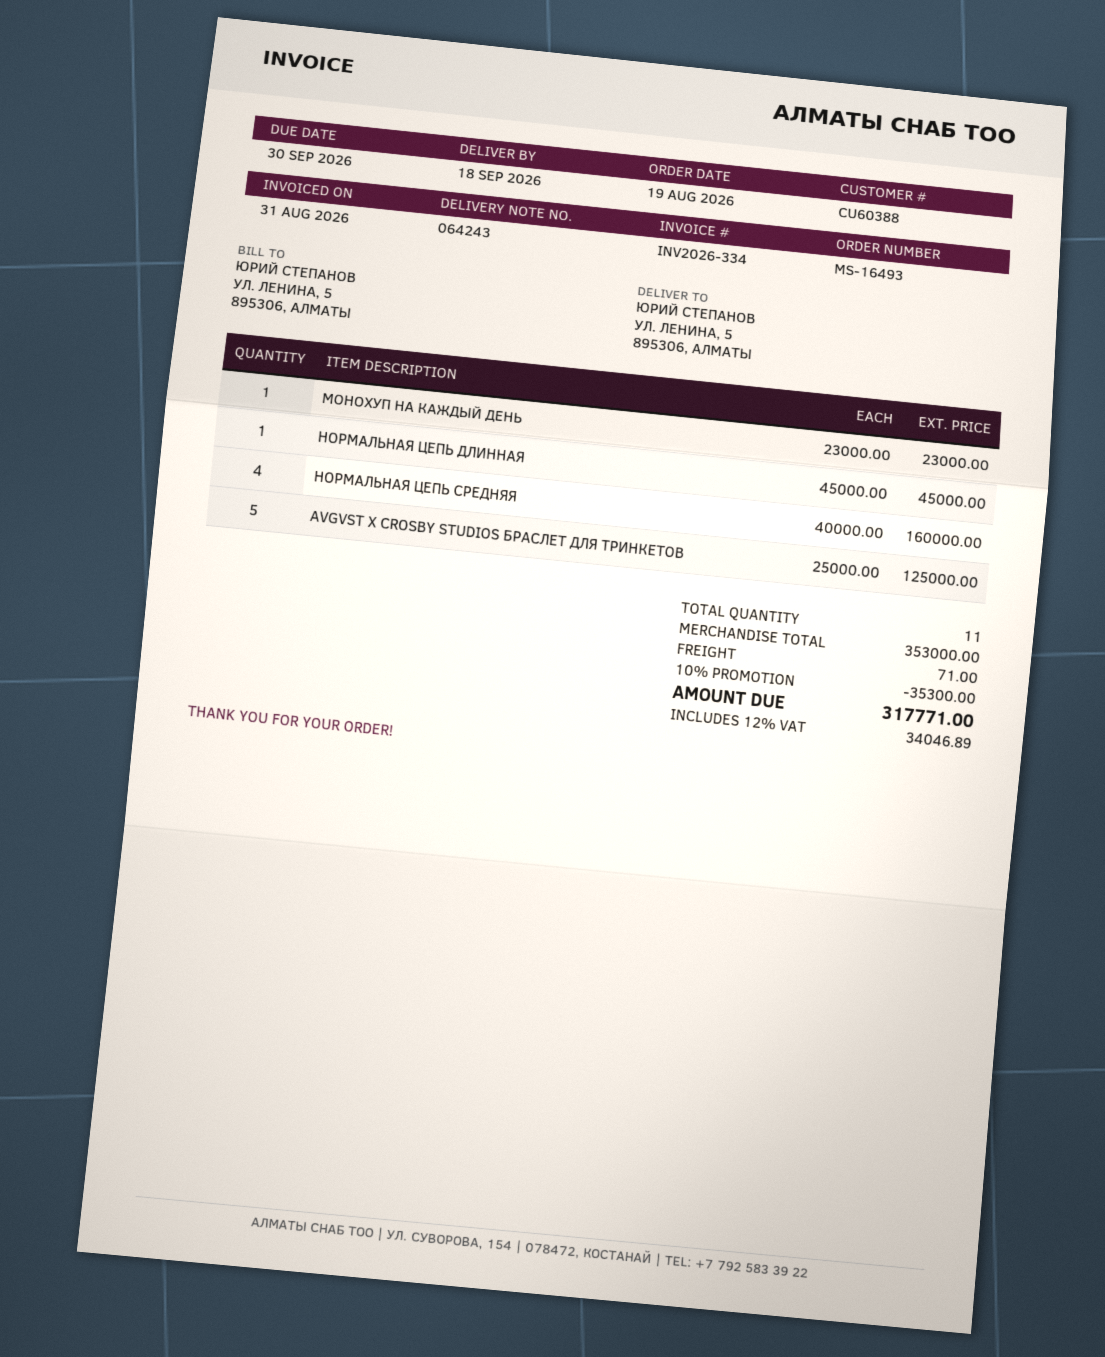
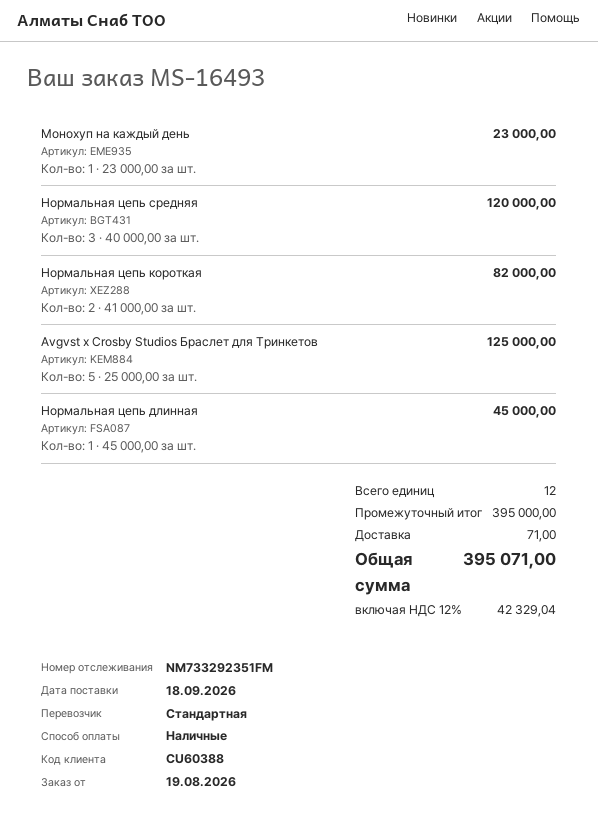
НОРМАЛЬНАЯ ЦЕПЬ СРЕДНЯЯ: 4 x 40000.00 = 160000.00 -> 3 x 40000.00 = 120000.00
Нормальная цепь короткая: none -> 2 x 41000.00 = 82000.00
total quantity: 11 -> 12
subtotal: 353000.00 -> 395000.00
discount: 10% = 35300.00 -> none
tax: 12% = 34046.89 -> 12% = 42329.04
total: 317771.00 -> 395071.00

